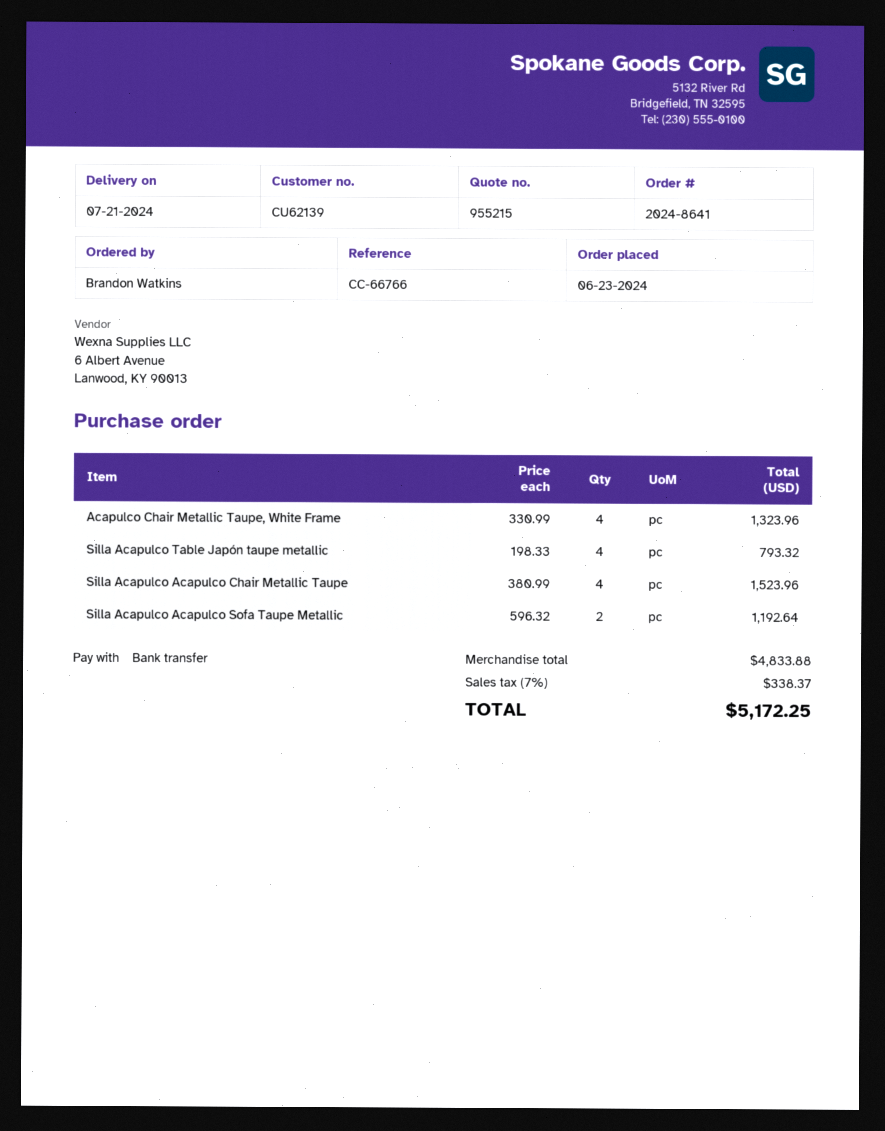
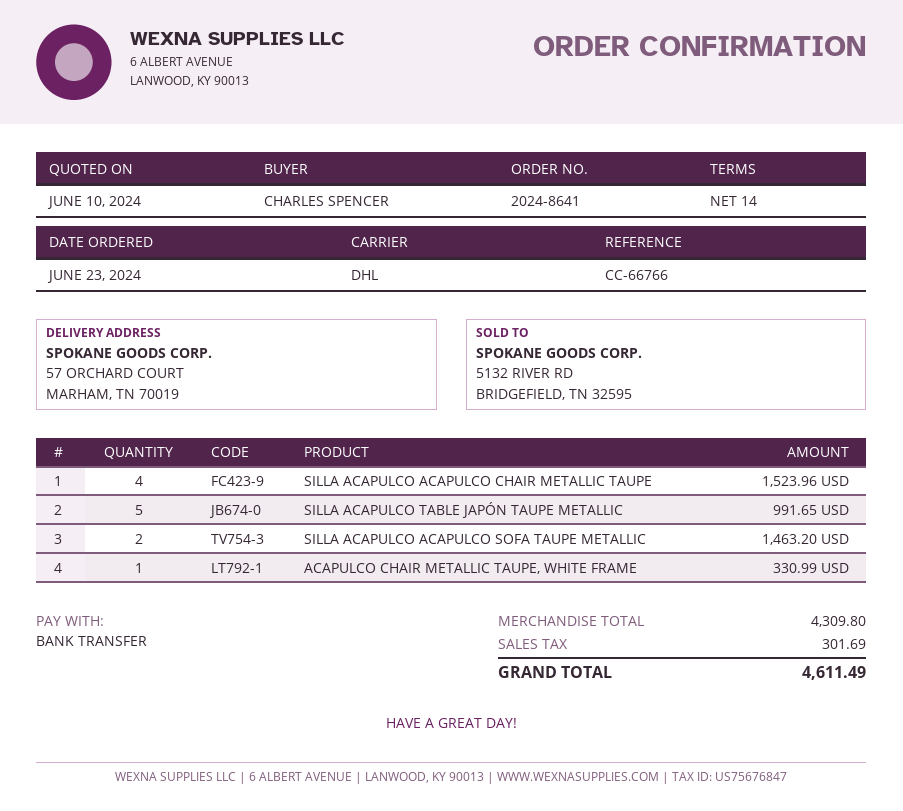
ordered by: Brandon Watkins -> CHARLES SPENCER
Acapulco Chair Metallic Taupe, White Frame: 4 for 1323.96 -> 1 for 330.99
Silla Acapulco Table Japón taupe metallic: 4 for 793.32 -> 5 for 991.65
Silla Acapulco Acapulco Sofa Taupe Metallic: 2 for 1192.64 -> 2 for 1463.20
subtotal: 4833.88 -> 4309.80
tax: 338.37 -> 301.69
total: 5172.25 -> 4611.49

